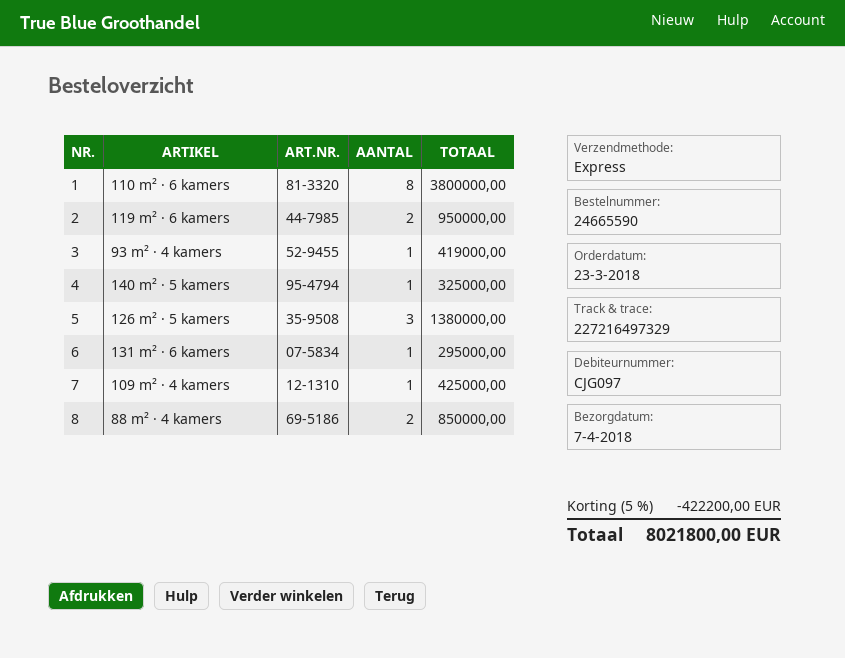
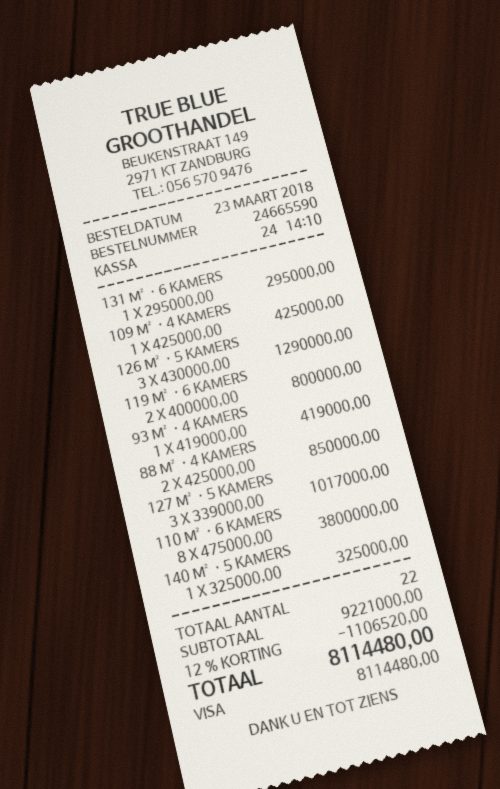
119 m² · 6 kamers: 2 for 950000.00 -> 2 for 800000.00
126 m² · 5 kamers: 3 for 1380000.00 -> 3 for 1290000.00
127 M² · 5 KAMERS: none -> 3 for 1017000.00
discount: 5% = 422200.00 -> 12% = 1106520.00
total: 8021800.00 -> 8114480.00

